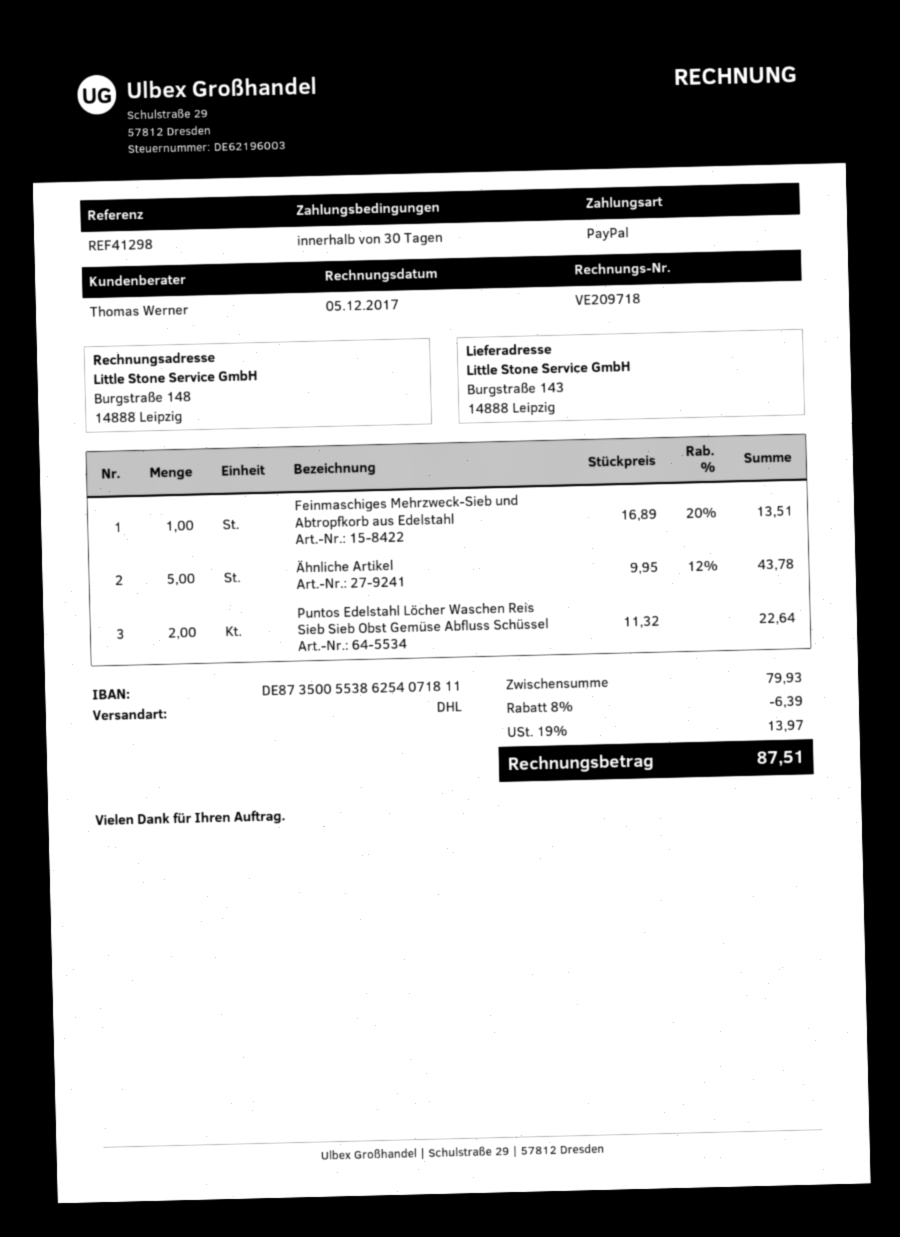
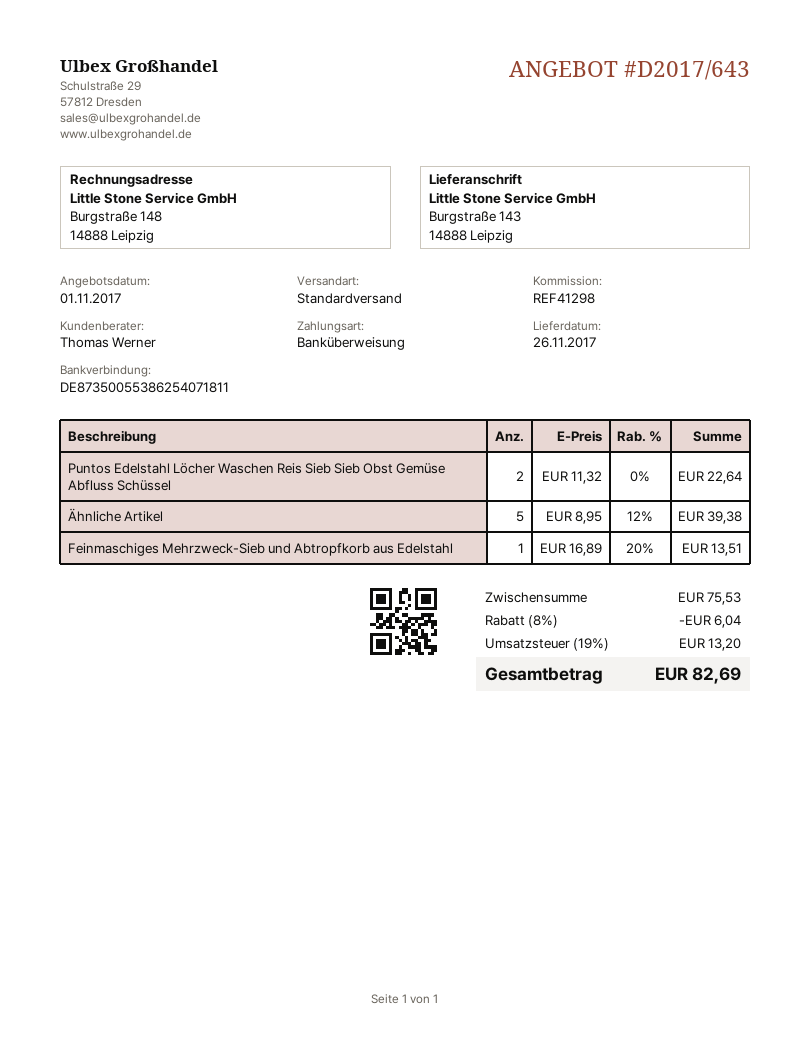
payment method: PayPal -> bank transfer
shipping method: DHL -> standard
Ähnliche Artikel: 5 x 9.95 - 12% = 43.78 -> 5 x 8.95 - 12% = 39.38
subtotal: 79.93 -> 75.53
discount: 8% = 6.39 -> 8% = 6.04
tax: 19% = 13.97 -> 19% = 13.20
total: 87.51 -> 82.69

